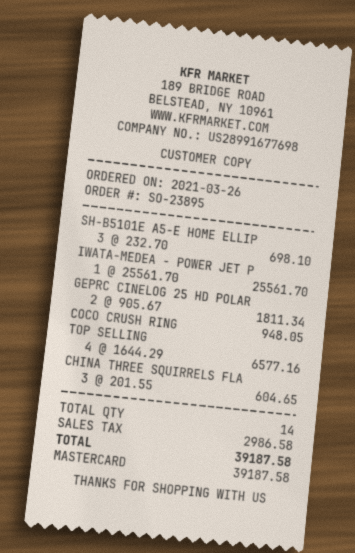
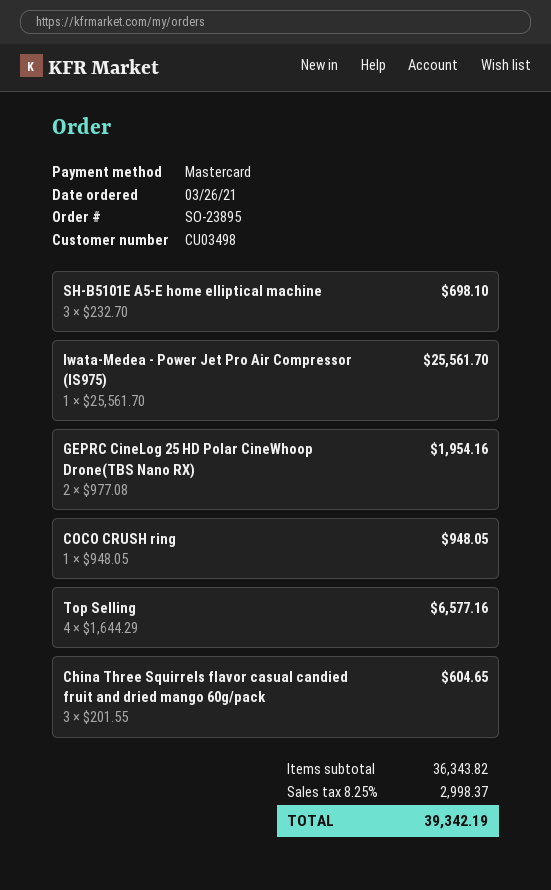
GEPRC CINELOG 25 HD POLAR: 2 x 905.67 = 1811.34 -> 2 x 977.08 = 1954.16
tax: 2986.58 -> 2998.37
total: 39187.58 -> 39342.19

